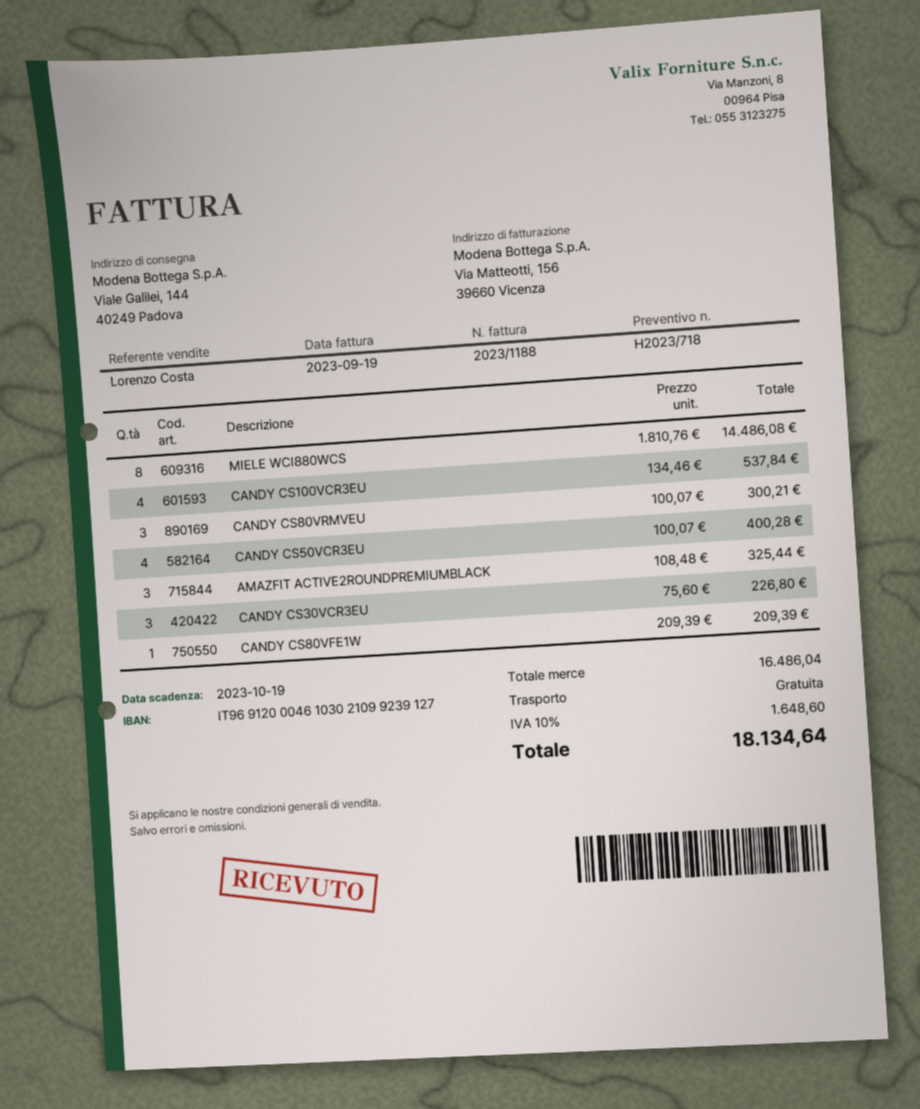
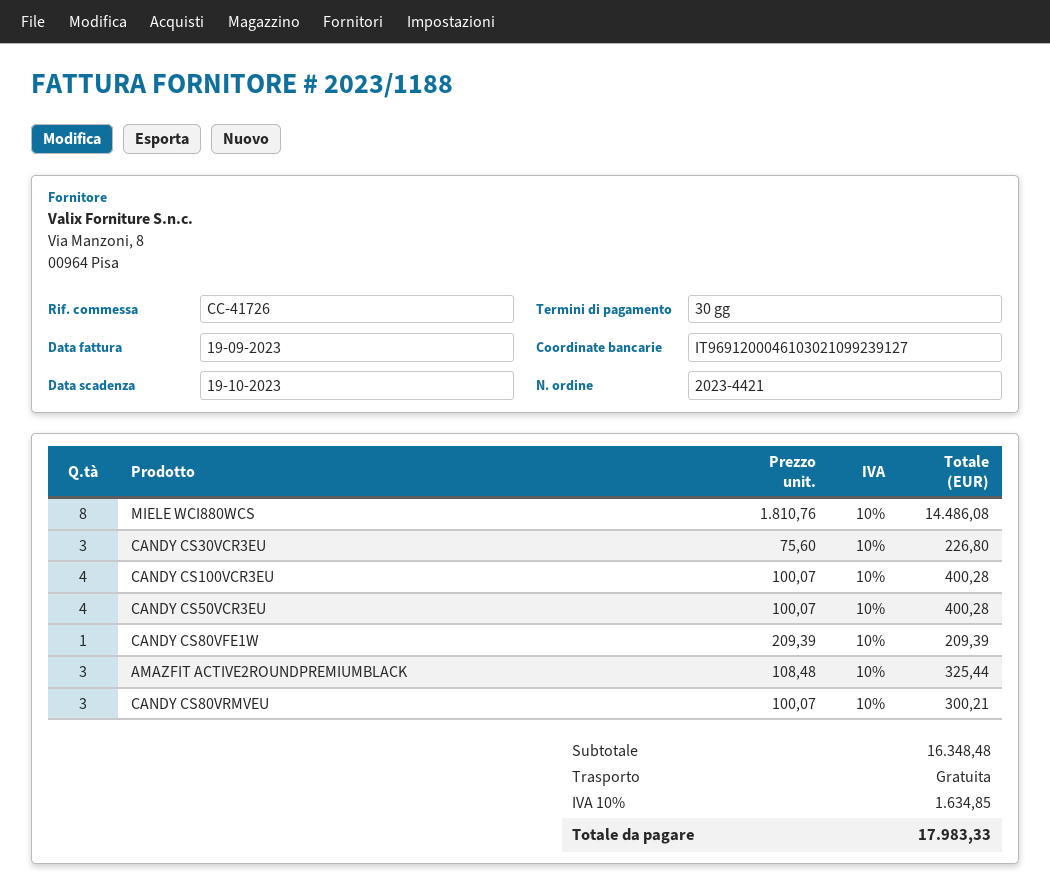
CANDY CS100VCR3EU: 4 x 134.46 = 537.84 -> 4 x 100.07 = 400.28
subtotal: 16486.04 -> 16348.48
tax: 10% = 1648.60 -> 10% = 1634.85
total: 18134.64 -> 17983.33

